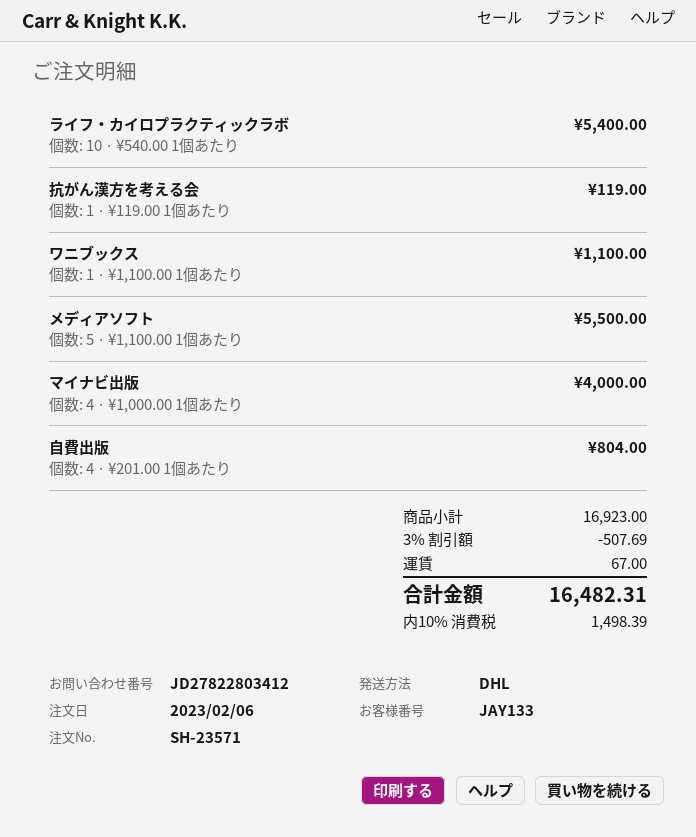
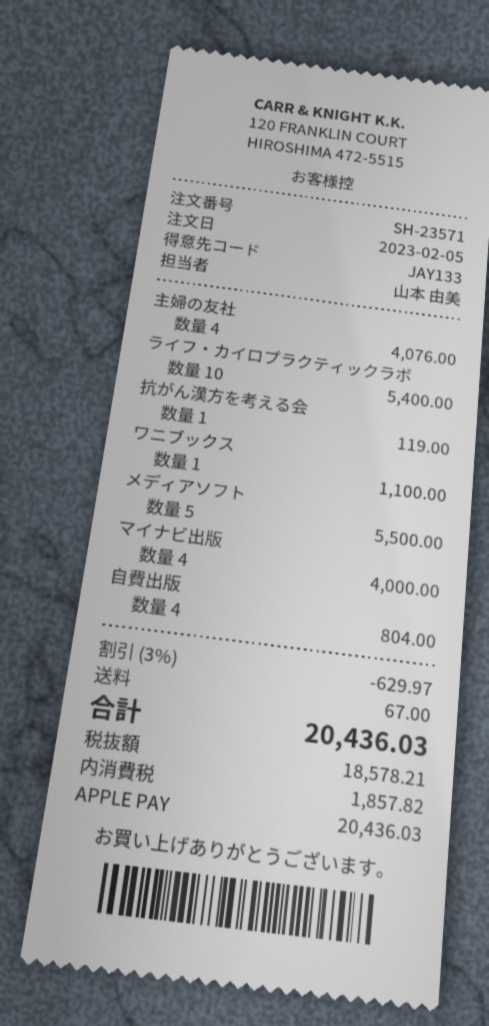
order date: 2023-02-06 -> 2023-02-05
主婦の友社: none -> 4 for 4076.00
discount: 3% = 507.69 -> 3% = 629.97
tax: 1498.39 -> 1857.82
total: 16482.31 -> 20436.03

